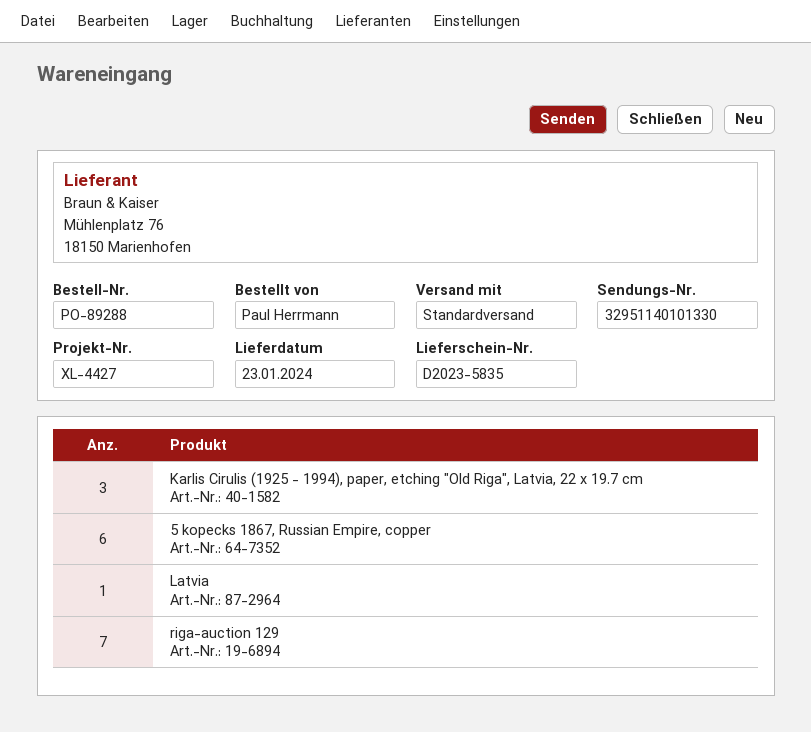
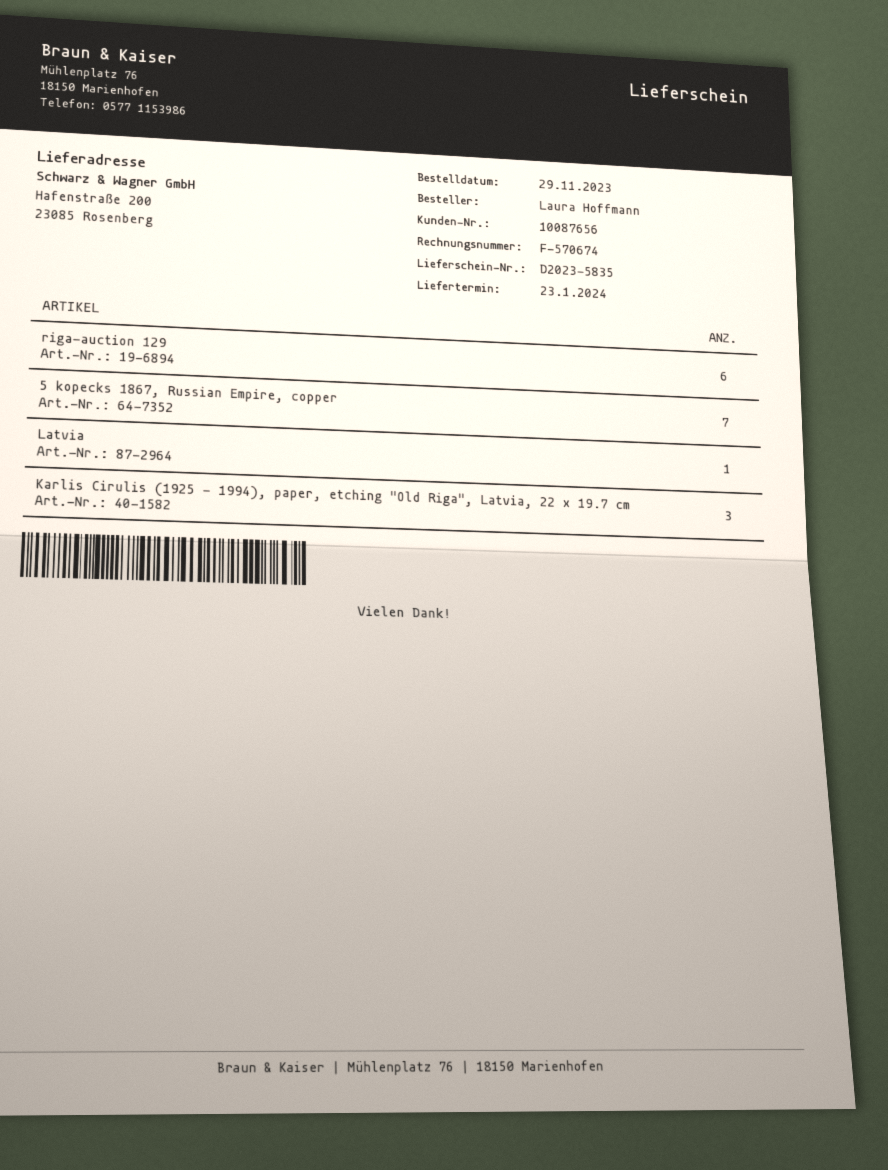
ordered by: Paul Herrmann -> Laura Hoffmann
5 kopecks 1867, Russian Empire, copper: 6 -> 7
riga-auction 129: 7 -> 6

